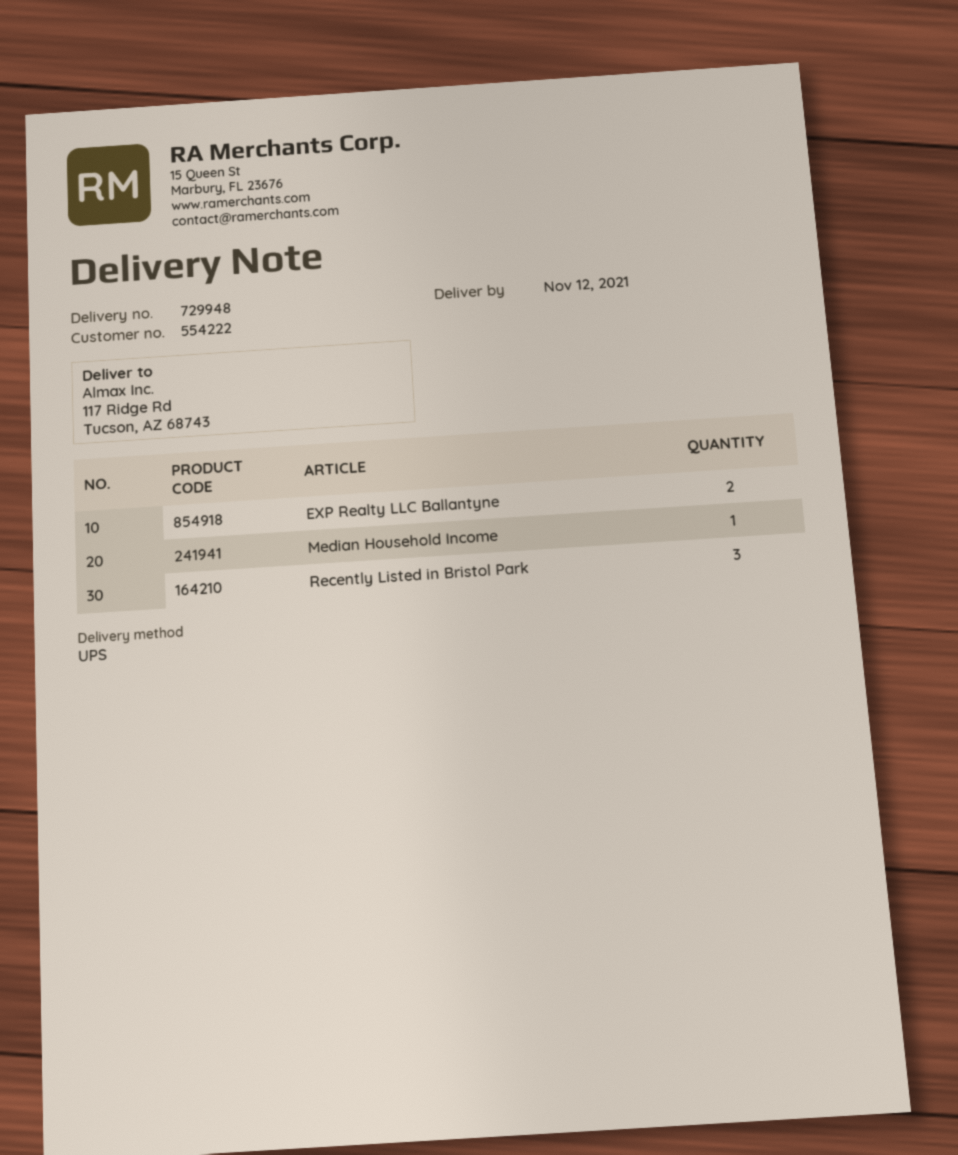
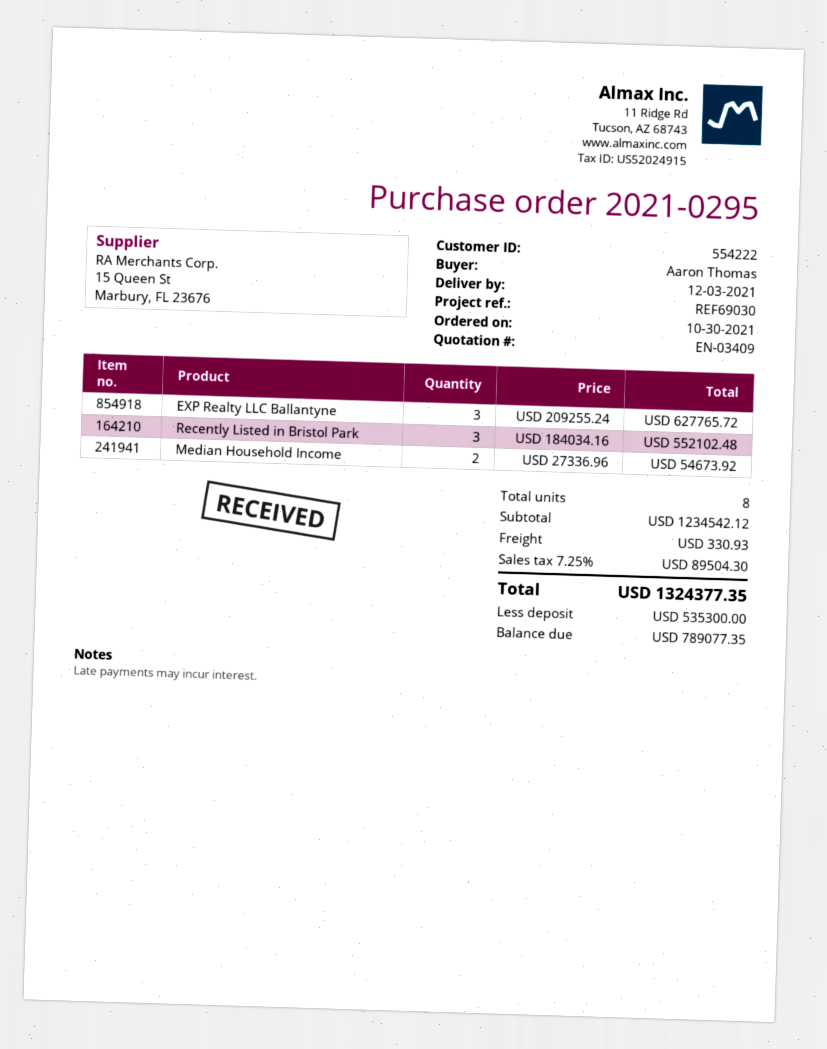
delivery date: 2021-11-12 -> 2021-12-03
EXP Realty LLC Ballantyne: 2 -> 3
Median Household Income: 1 -> 2

